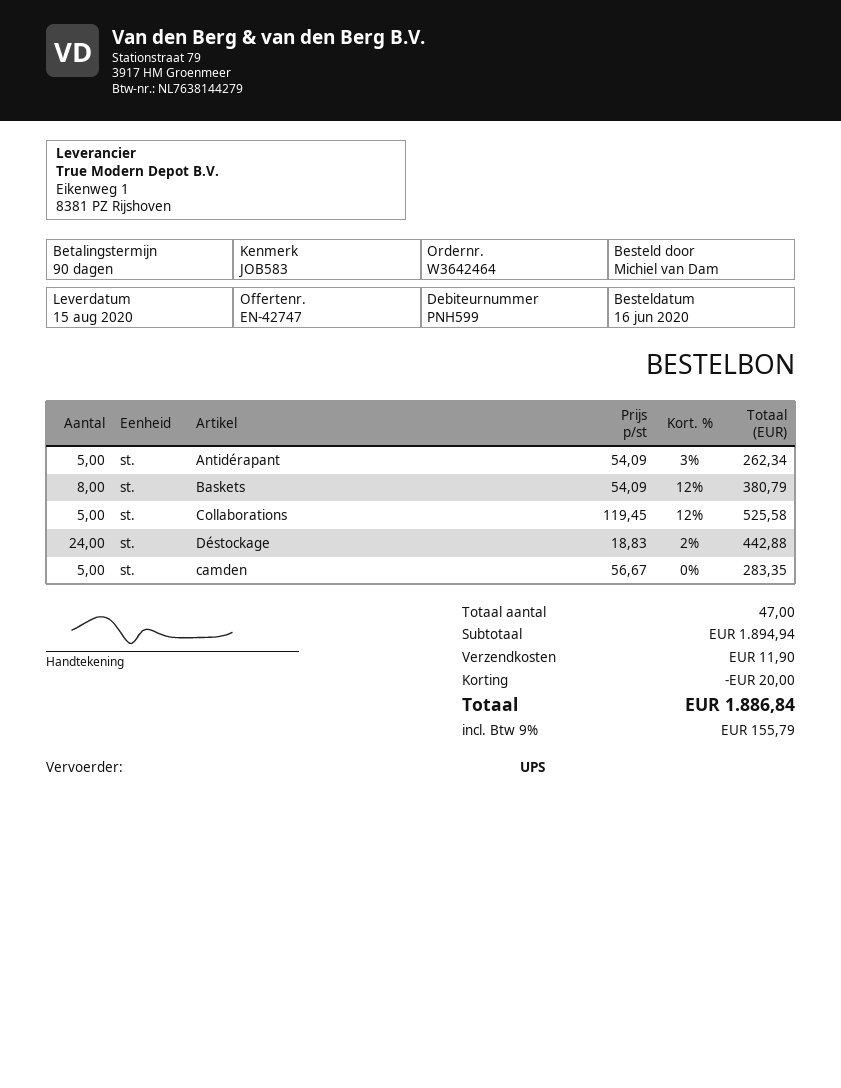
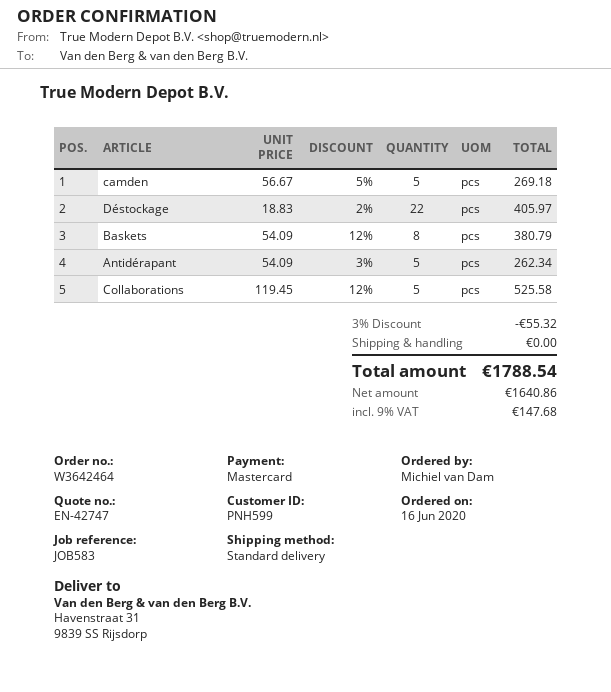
shipping method: UPS -> standard
Déstockage: 24 x 18.83 - 2% = 442.88 -> 22 x 18.83 - 2% = 405.97
camden: 5 x 56.67 = 283.35 -> 5 x 56.67 - 5% = 269.18
discount: 20.00 -> 55.32
shipping: 11.90 -> 0.00
tax: 9% = 155.79 -> 9% = 147.68
total: 1886.84 -> 1788.54

